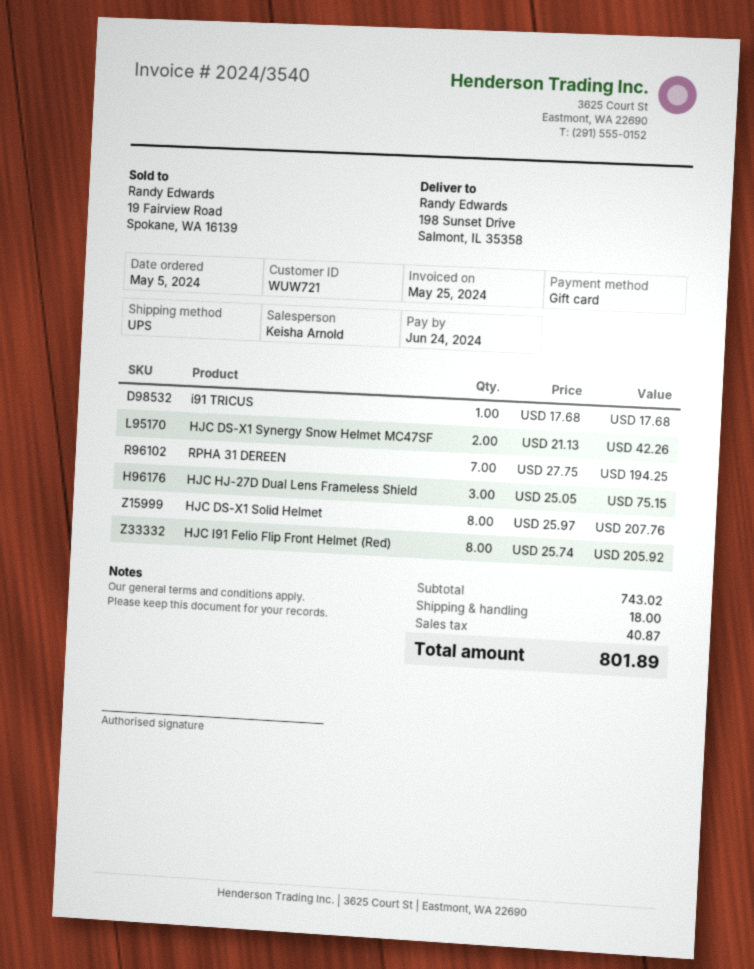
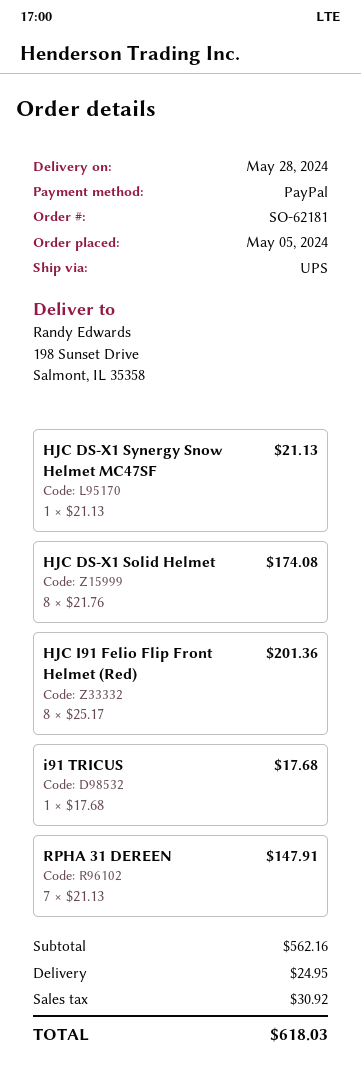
payment method: gift card -> PayPal
HJC DS-X1 Synergy Snow Helmet MC47SF: 2 x 21.13 = 42.26 -> 1 x 21.13 = 21.13
RPHA 31 DEREEN: 7 x 27.75 = 194.25 -> 7 x 21.13 = 147.91
HJC HJ-27D Dual Lens Frameless Shield: 3 x 25.05 = 75.15 -> none
HJC DS-X1 Solid Helmet: 8 x 25.97 = 207.76 -> 8 x 21.76 = 174.08
HJC I91 Felio Flip Front Helmet (Red): 8 x 25.74 = 205.92 -> 8 x 25.17 = 201.36
subtotal: 743.02 -> 562.16
shipping: 18.00 -> 24.95
tax: 40.87 -> 30.92
total: 801.89 -> 618.03

